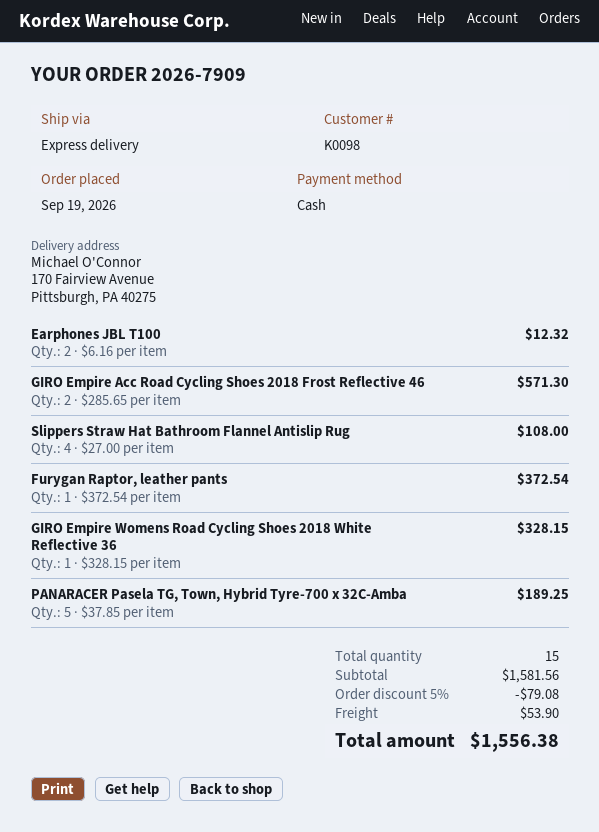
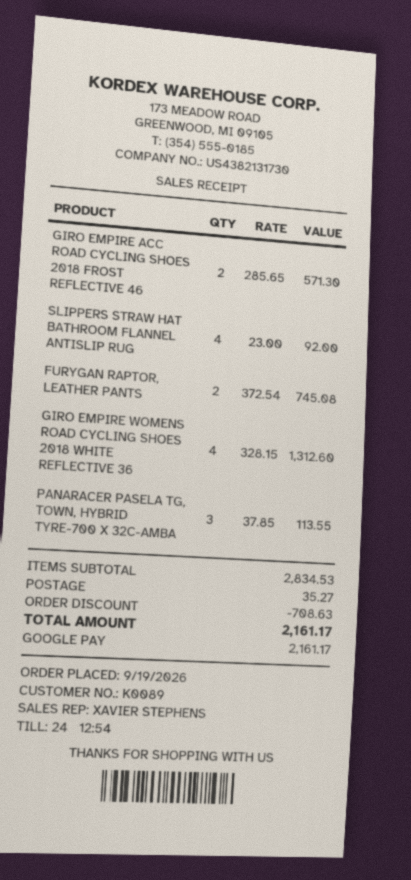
customer number: K0098 -> K0089
payment method: cash -> Google Pay
Earphones JBL T100: 2 x 6.16 = 12.32 -> none
Slippers Straw Hat Bathroom Flannel Antislip Rug: 4 x 27.00 = 108.00 -> 4 x 23.00 = 92.00
Furygan Raptor, leather pants: 1 x 372.54 = 372.54 -> 2 x 372.54 = 745.08
GIRO Empire Womens Road Cycling Shoes 2018 White Reflective 36: 1 x 328.15 = 328.15 -> 4 x 328.15 = 1312.60
PANARACER Pasela TG, Town, Hybrid Tyre-700 x 32C-Amba: 5 x 37.85 = 189.25 -> 3 x 37.85 = 113.55
subtotal: 1581.56 -> 2834.53
discount: 79.08 -> 708.63
shipping: 53.90 -> 35.27
total: 1556.38 -> 2161.17

